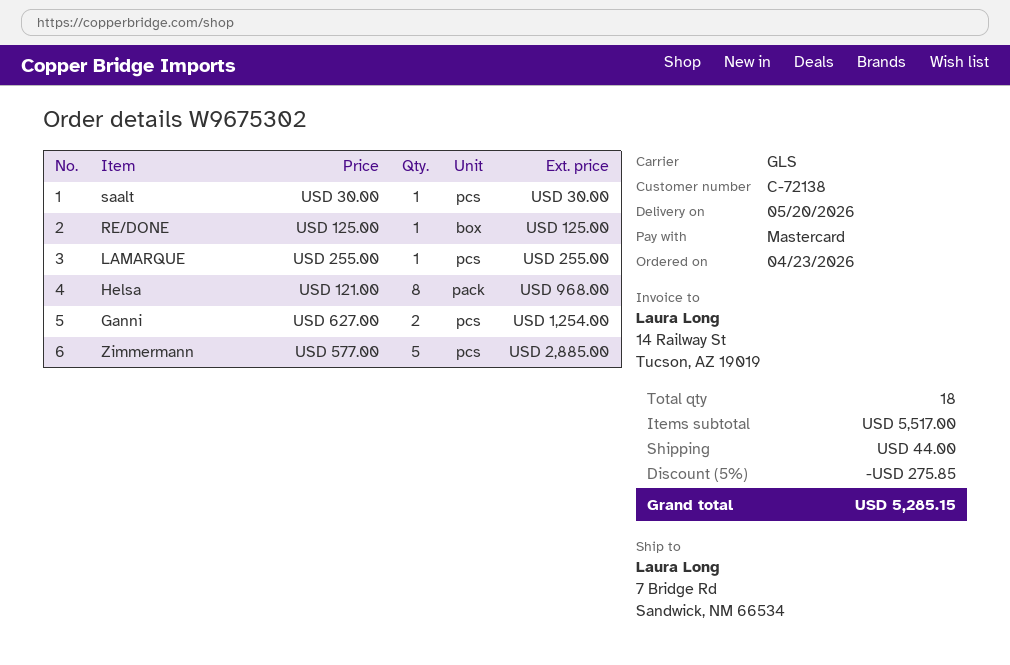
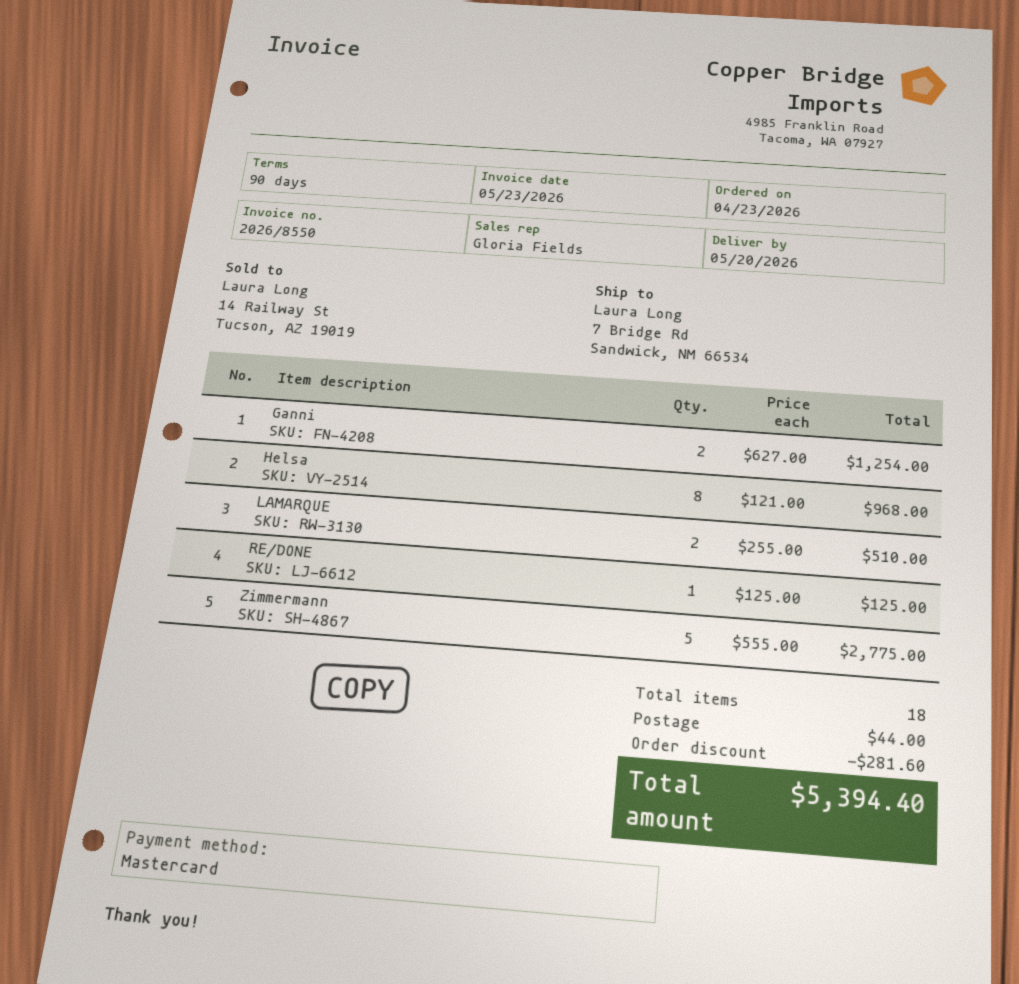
saalt: 1 x 30.00 = 30.00 -> none
LAMARQUE: 1 x 255.00 = 255.00 -> 2 x 255.00 = 510.00
Zimmermann: 5 x 577.00 = 2885.00 -> 5 x 555.00 = 2775.00
discount: 275.85 -> 281.60
total: 5285.15 -> 5394.40

